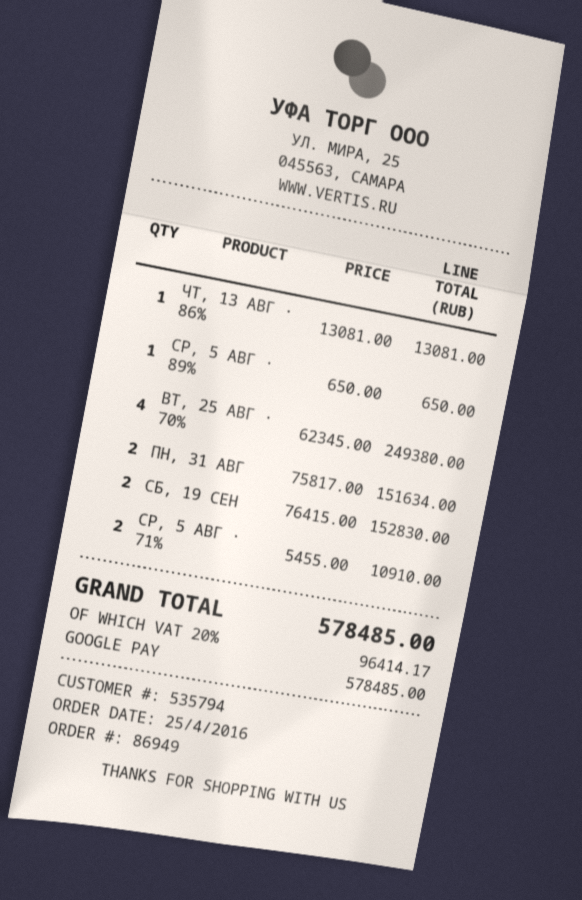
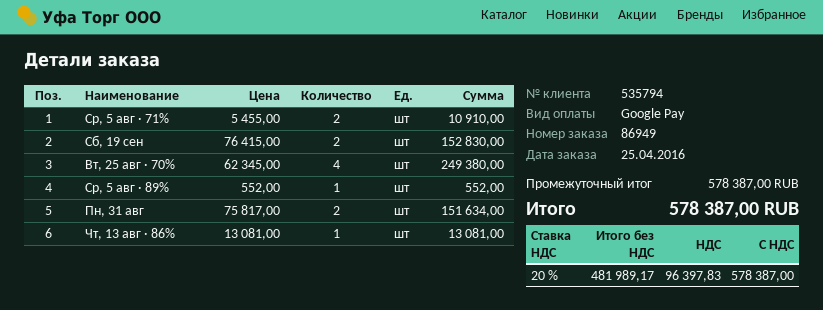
СР, 5 АВГ · 89%: 1 x 650.00 = 650.00 -> 1 x 552.00 = 552.00
tax: 20% = 96414.17 -> 20% = 96397.83
total: 578485.00 -> 578387.00

